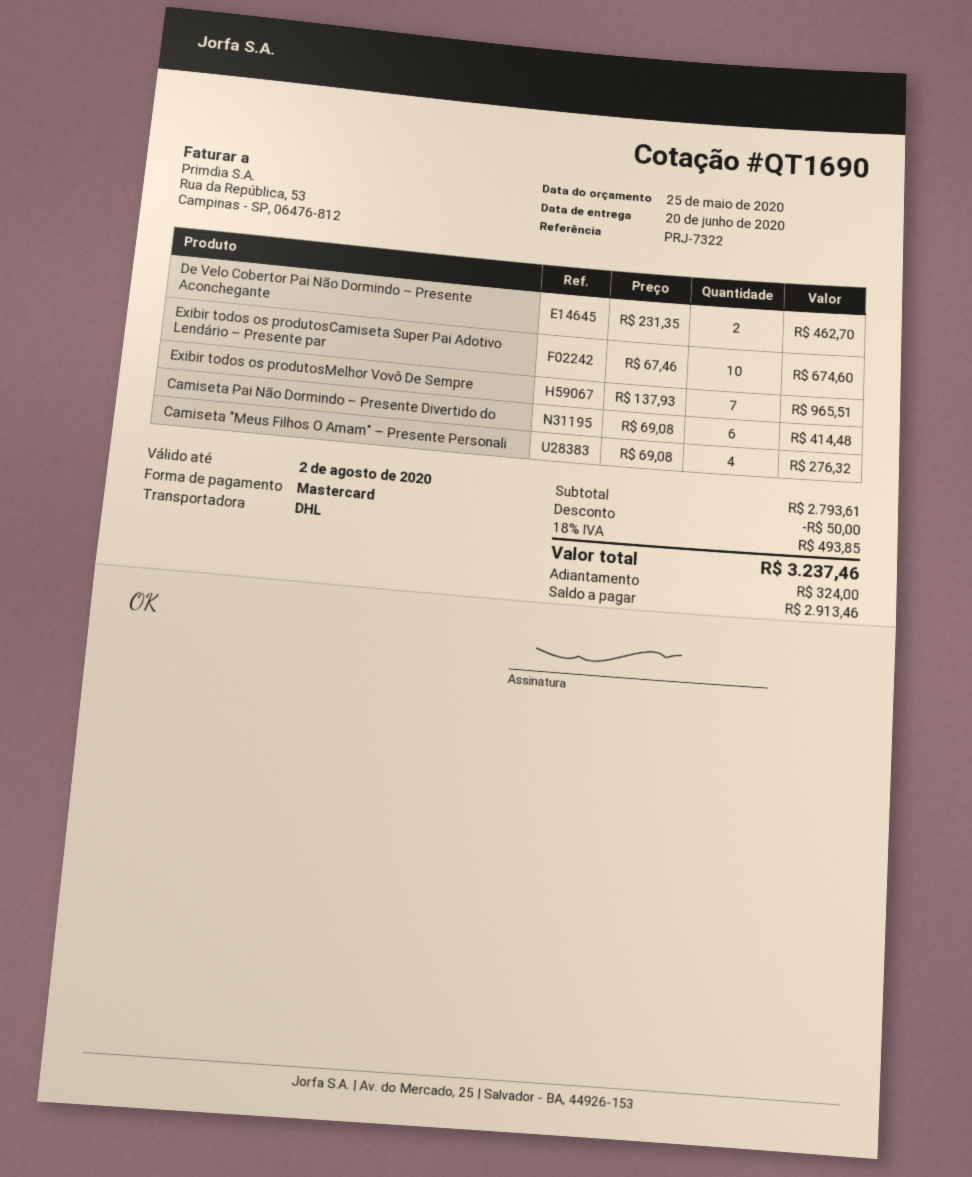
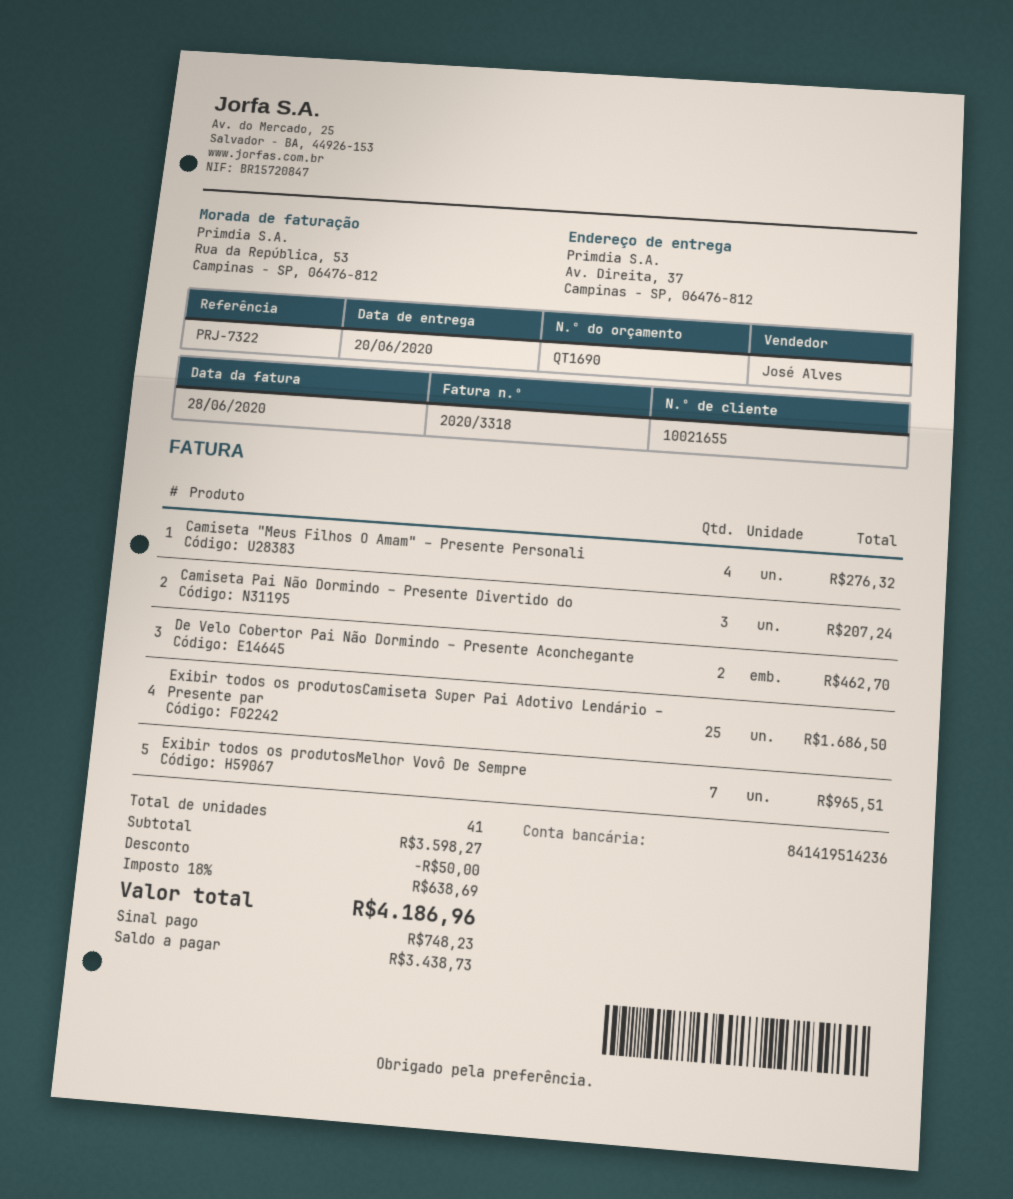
Exibir todos os produtosCamiseta Super Pai Adotivo Lendário – Presente par: 10 for 674.60 -> 25 for 1686.50
Camiseta Pai Não Dormindo – Presente Divertido do: 6 for 414.48 -> 3 for 207.24
subtotal: 2793.61 -> 3598.27
tax: 18% = 493.85 -> 18% = 638.69
total: 3237.46 -> 4186.96
deposit: 324.00 -> 748.23
balance: 2913.46 -> 3438.73

